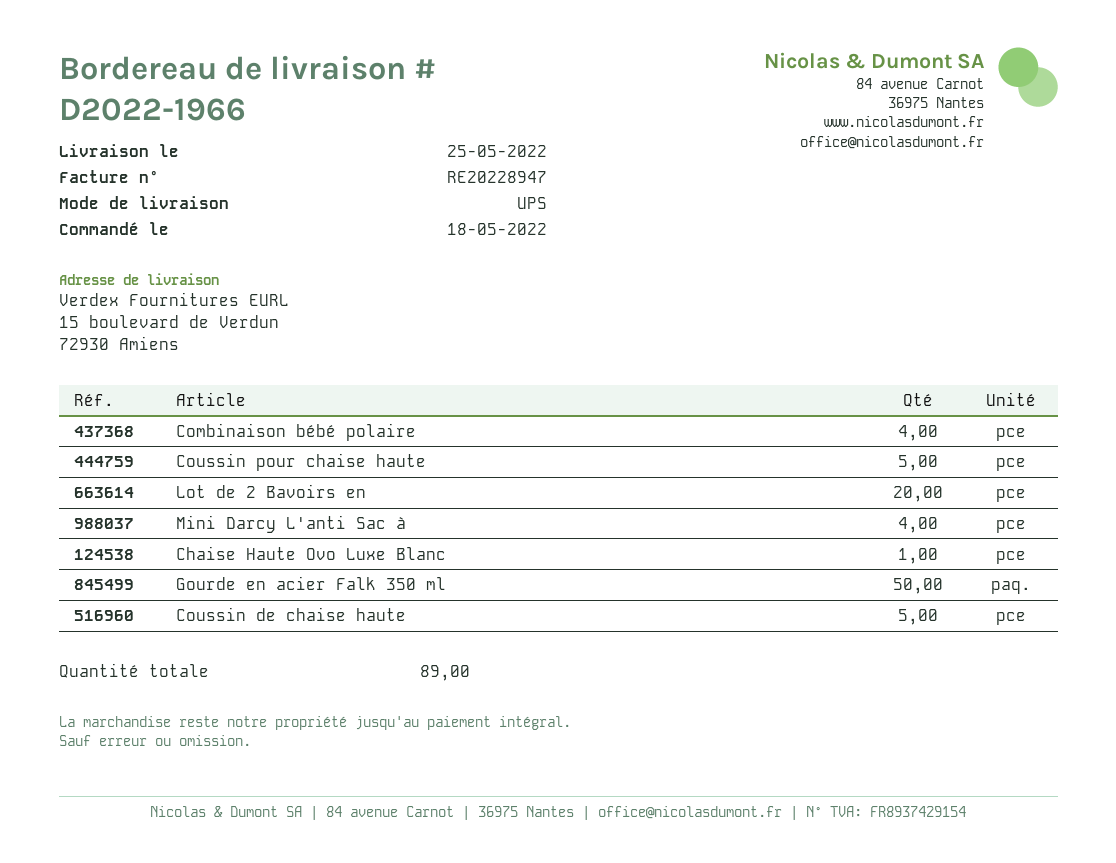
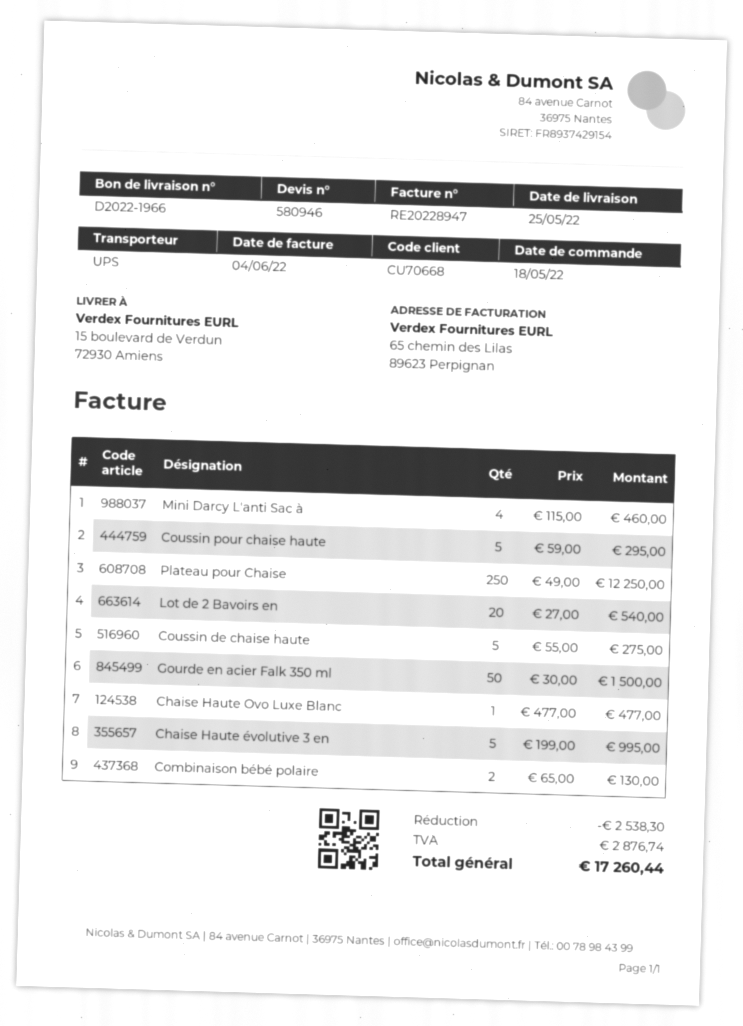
Combinaison bébé polaire: 4 -> 2
Plateau pour Chaise: none -> 250
Chaise Haute évolutive 3 en: none -> 5

